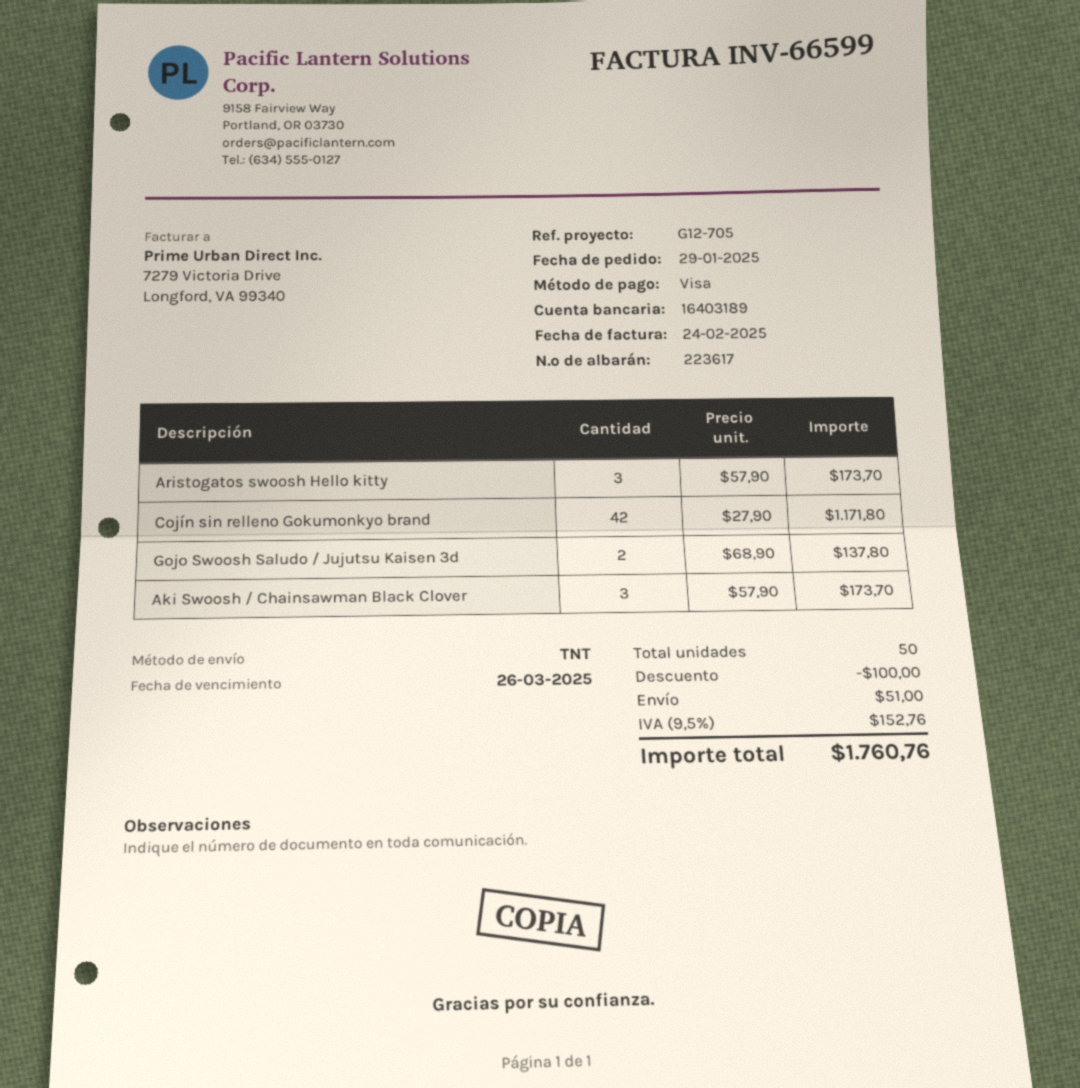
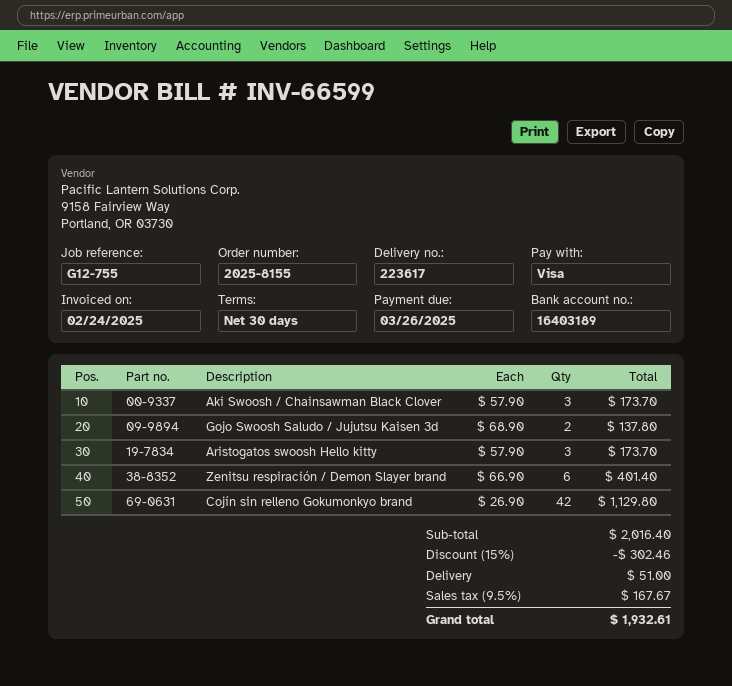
reference: G12-705 -> G12-755
Cojín sin relleno Gokumonkyo brand: 42 x 27.90 = 1171.80 -> 42 x 26.90 = 1129.80
Zenitsu respiración / Demon Slayer brand: none -> 6 x 66.90 = 401.40
discount: 100.00 -> 302.46
tax: 9.5% = 152.76 -> 9.5% = 167.67
total: 1760.76 -> 1932.61

